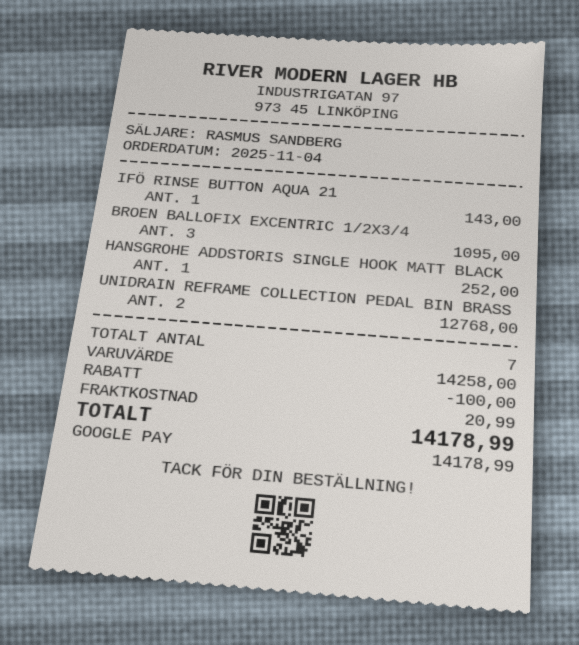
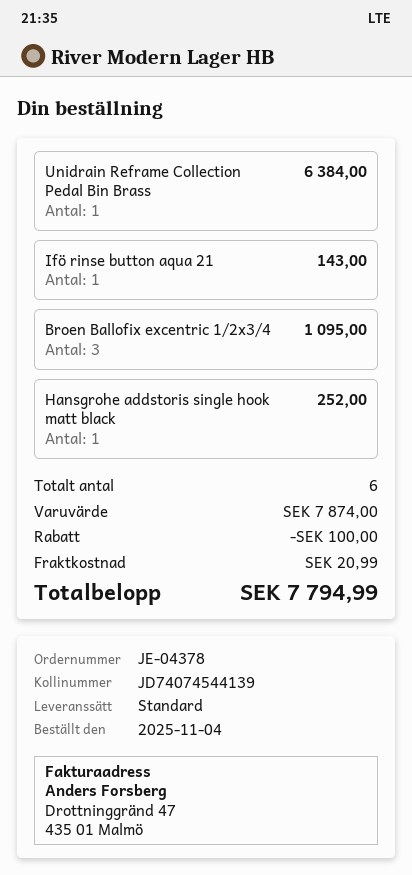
UNIDRAIN REFRAME COLLECTION PEDAL BIN BRASS: 2 for 12768.00 -> 1 for 6384.00
total quantity: 7 -> 6
subtotal: 14258.00 -> 7874.00
total: 14178.99 -> 7794.99

